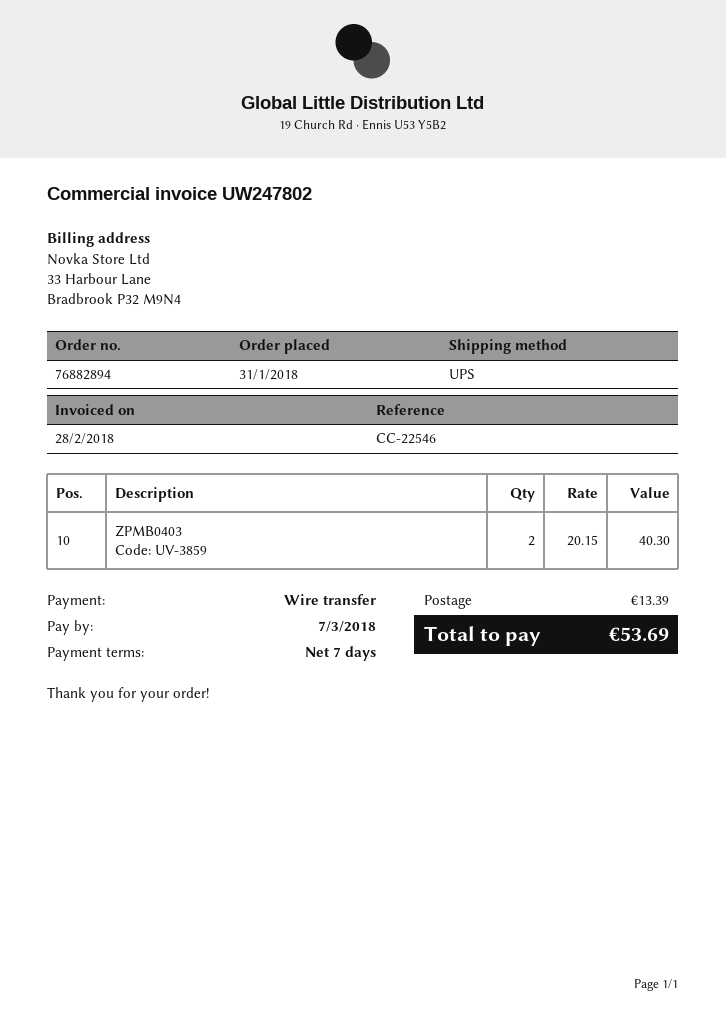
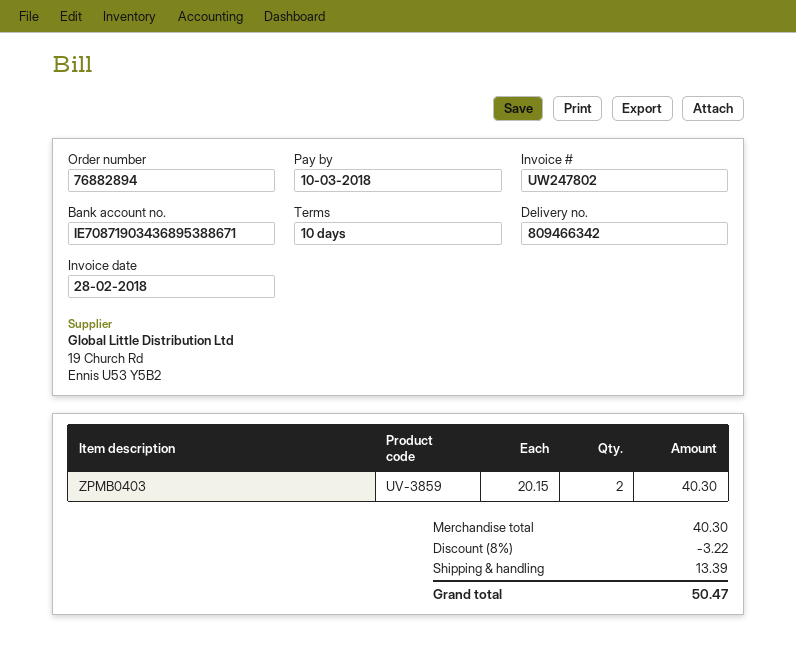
payment terms: 7 days -> 10 days
due date: 2018-03-07 -> 2018-03-10
discount: none -> 8% = 3.22
total: 53.69 -> 50.47

